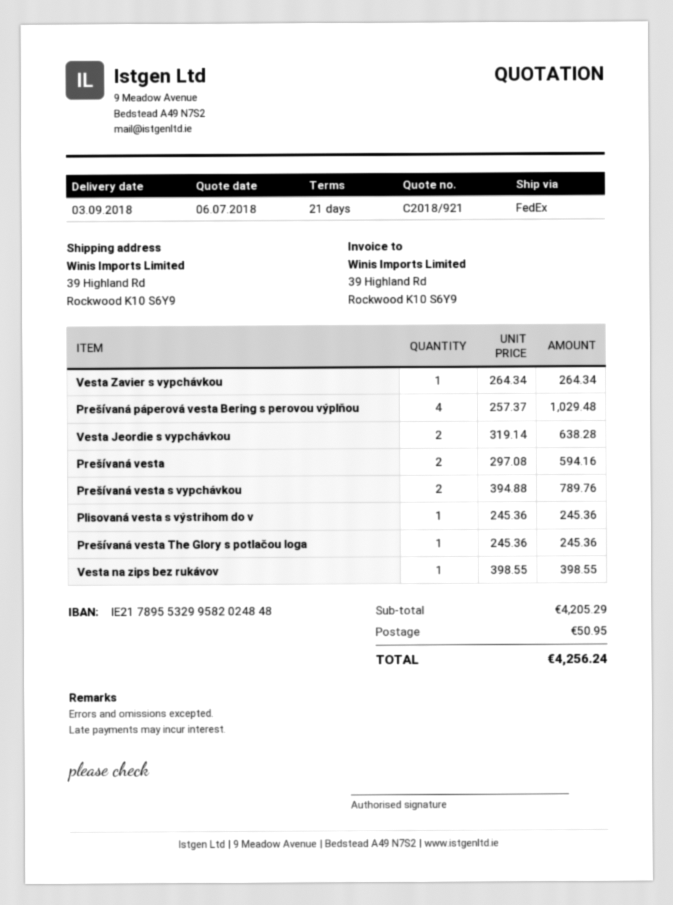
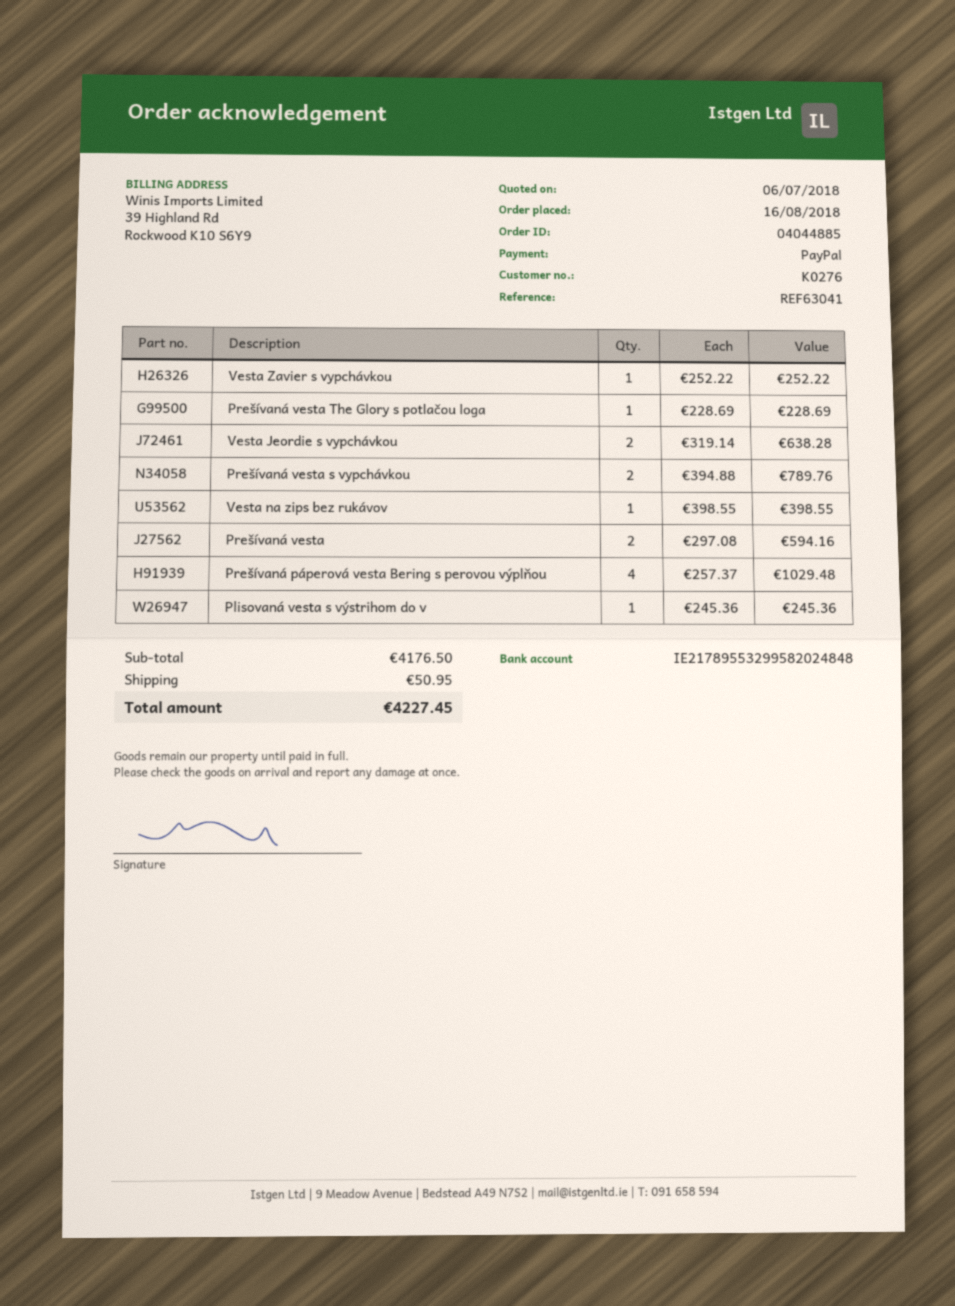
Vesta Zavier s vypchávkou: 1 x 264.34 = 264.34 -> 1 x 252.22 = 252.22
Prešívaná vesta The Glory s potlačou loga: 1 x 245.36 = 245.36 -> 1 x 228.69 = 228.69
subtotal: 4205.29 -> 4176.50
total: 4256.24 -> 4227.45

